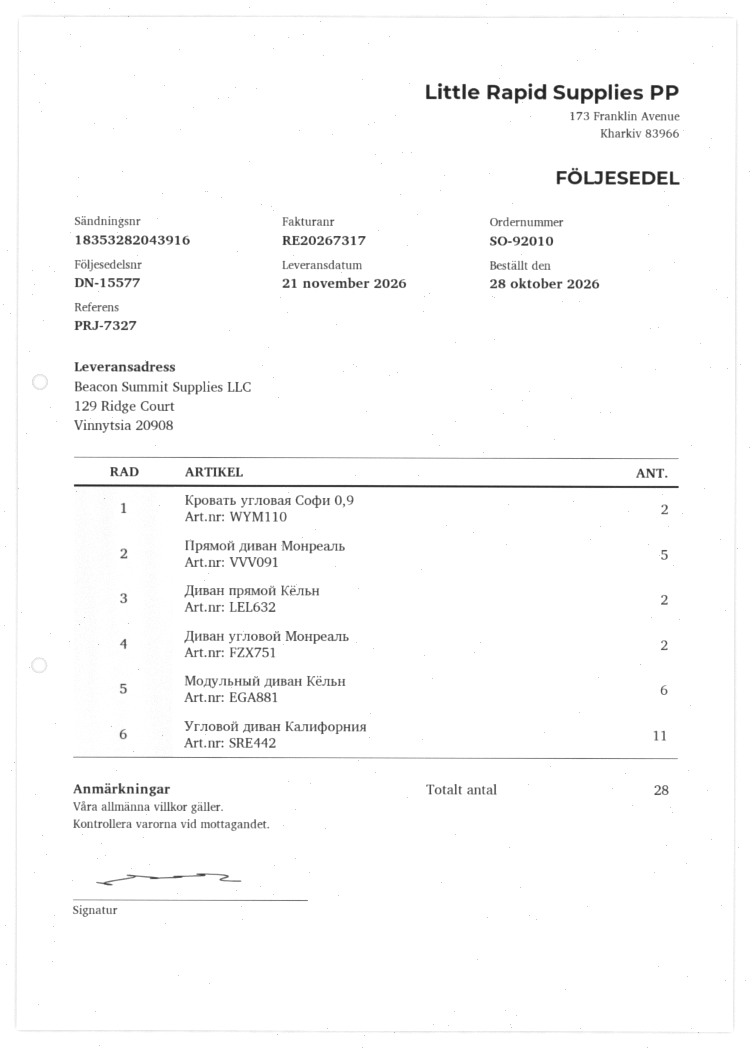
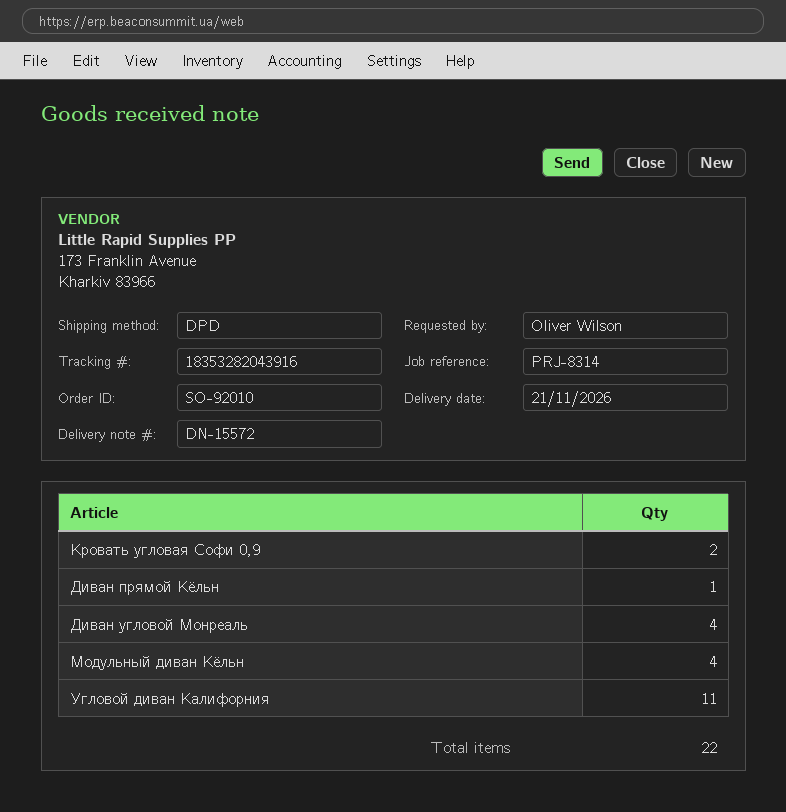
delivery note number: DN-15577 -> DN-15572
reference: PRJ-7327 -> PRJ-8314
Прямой диван Монреаль: 5 -> none
Диван прямой Кёльн: 2 -> 1
Диван угловой Монреаль: 2 -> 4
Модульный диван Кёльн: 6 -> 4
total quantity: 28 -> 22

